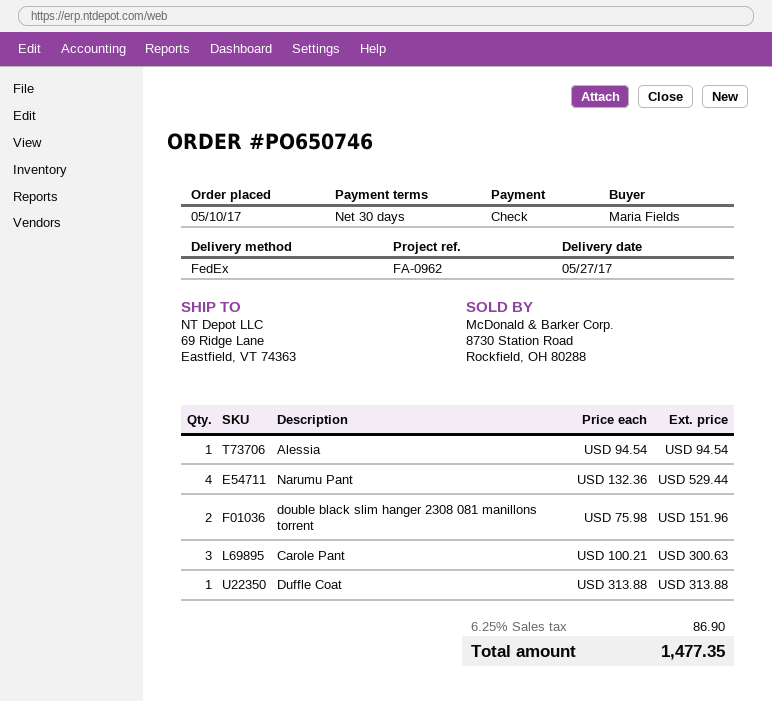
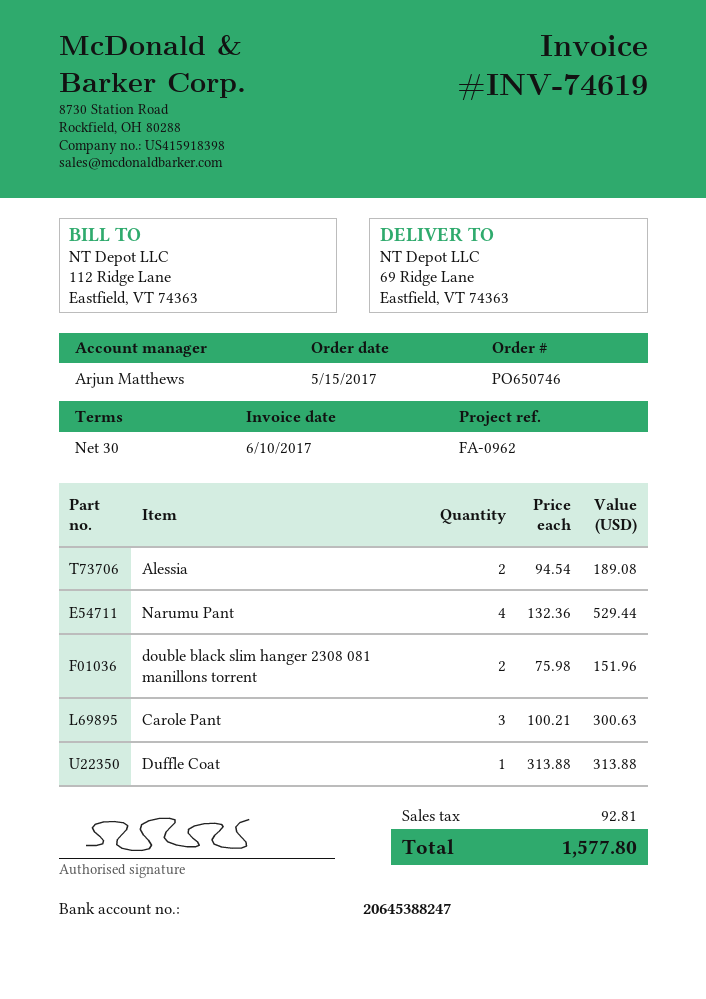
order date: 2017-05-10 -> 2017-05-15
Alessia: 1 x 94.54 = 94.54 -> 2 x 94.54 = 189.08
tax: 86.90 -> 92.81
total: 1477.35 -> 1577.80

